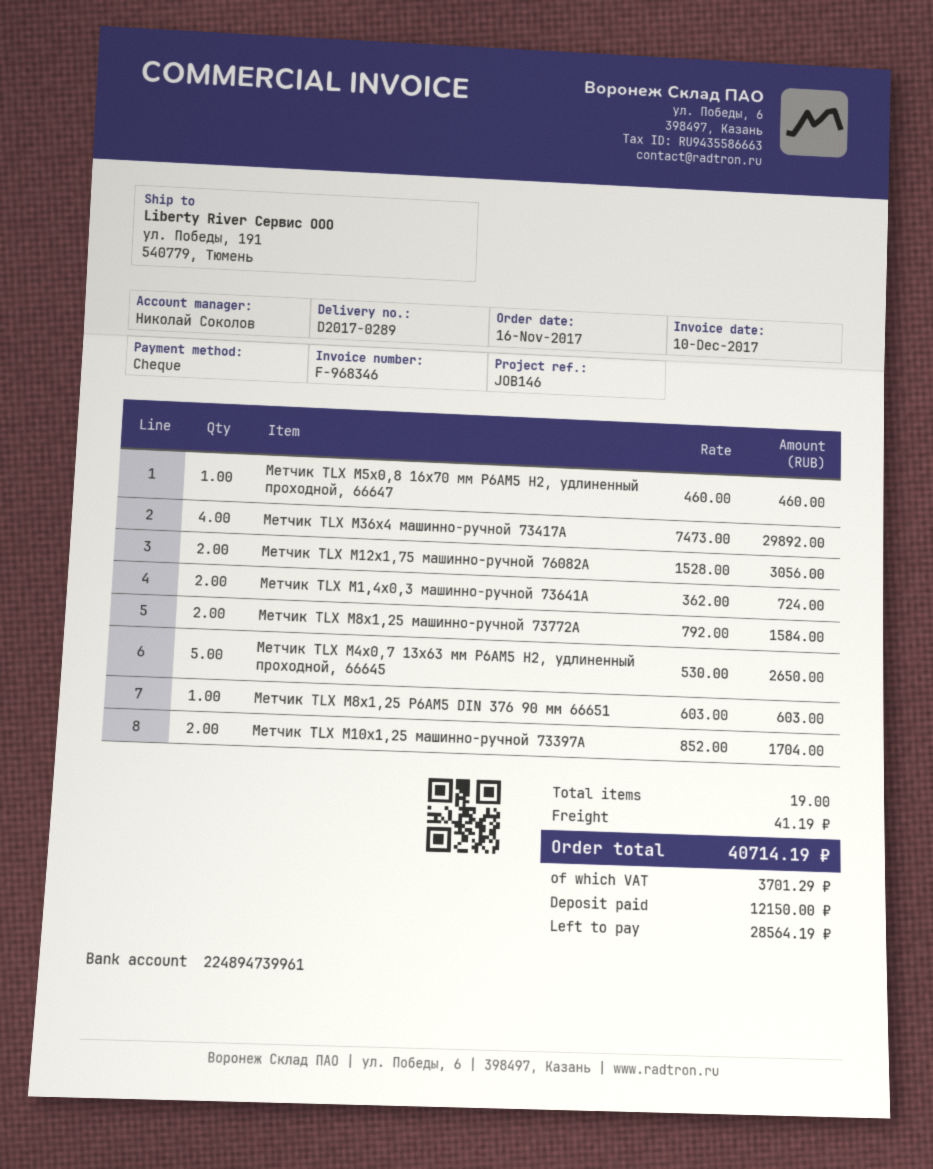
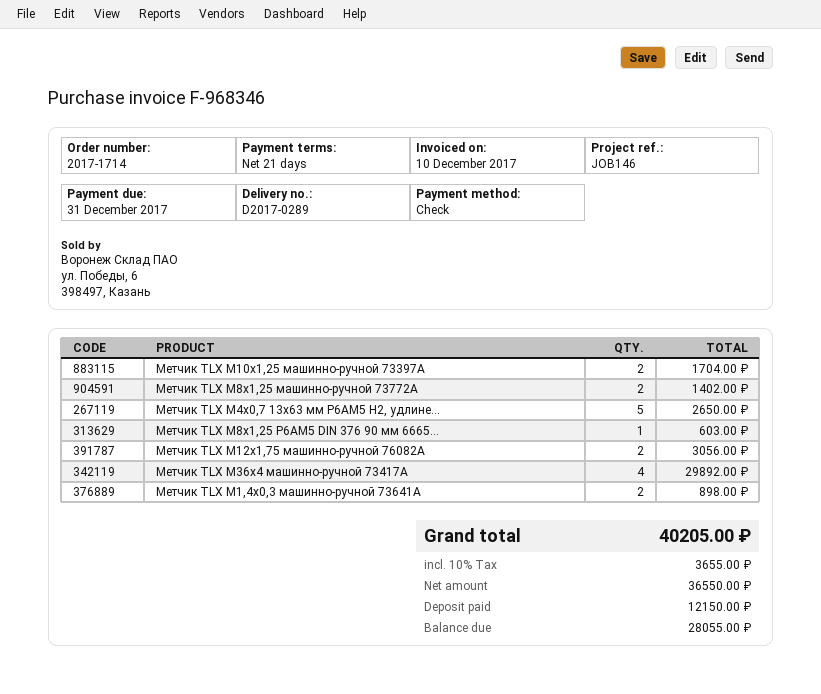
Метчик TLX М5x0,8 16x70 мм Р6АМ5 H2, удлиненный проходной, 66647: 1 for 460.00 -> none
Метчик TLX М1,4x0,3 машинно-ручной 73641А: 2 for 724.00 -> 2 for 898.00
Метчик TLX М8x1,25 машинно-ручной 73772А: 2 for 1584.00 -> 2 for 1402.00
shipping: 41.19 -> none
tax: 3701.29 -> 3655.00
total: 40714.19 -> 40205.00
balance: 28564.19 -> 28055.00

